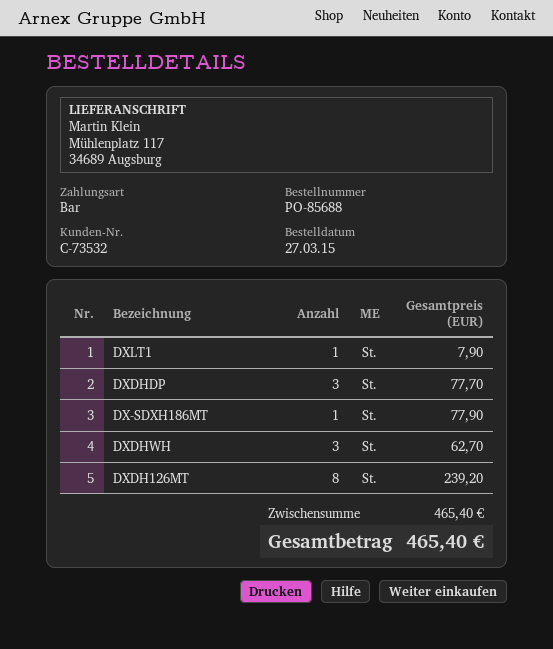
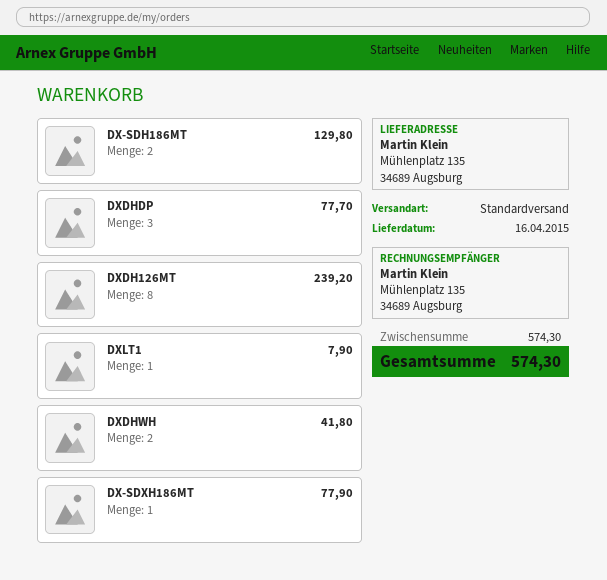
ship to: Mühlenplatz 117, 34689 Augsburg -> Mühlenplatz 135, 34689 Augsburg
DXDHWH: 3 for 62.70 -> 2 for 41.80
DX-SDH186MT: none -> 2 for 129.80
subtotal: 465.40 -> 574.30
total: 465.40 -> 574.30

